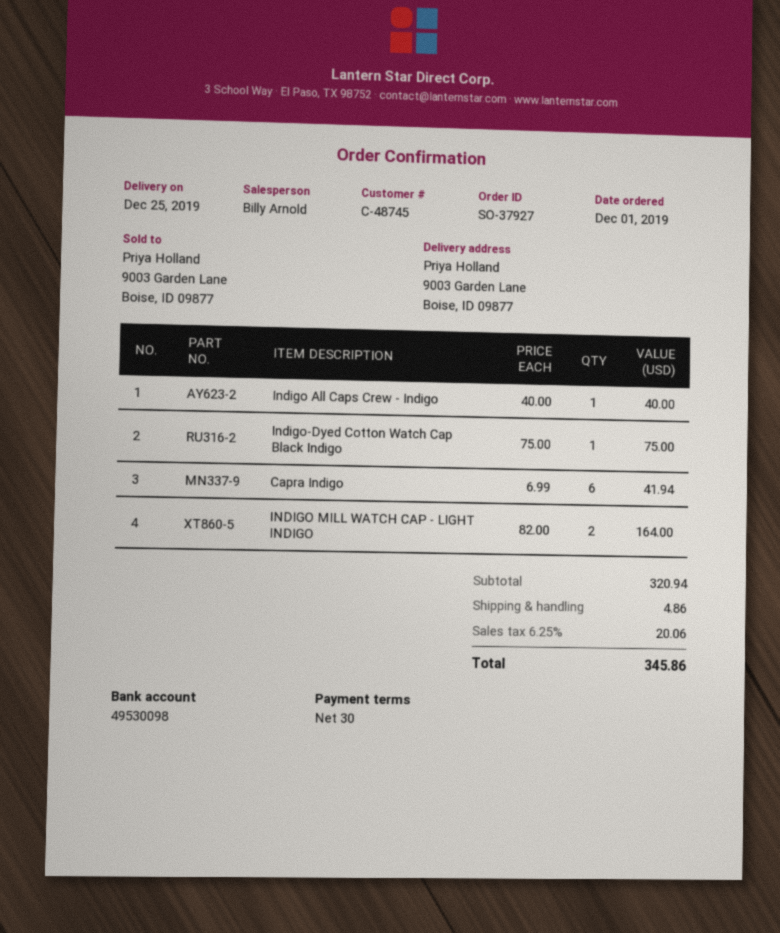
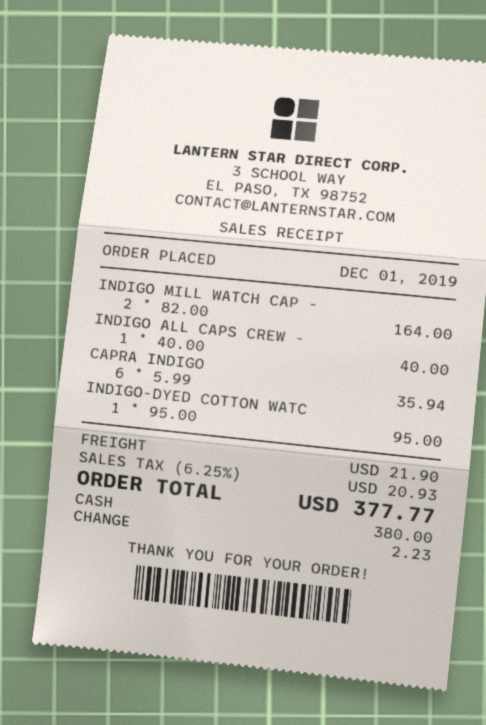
Indigo-Dyed Cotton Watch Cap Black Indigo: 1 x 75.00 = 75.00 -> 1 x 95.00 = 95.00
Capra Indigo: 6 x 6.99 = 41.94 -> 6 x 5.99 = 35.94
shipping: 4.86 -> 21.90
tax: 6.25% = 20.06 -> 6.25% = 20.93
total: 345.86 -> 377.77

